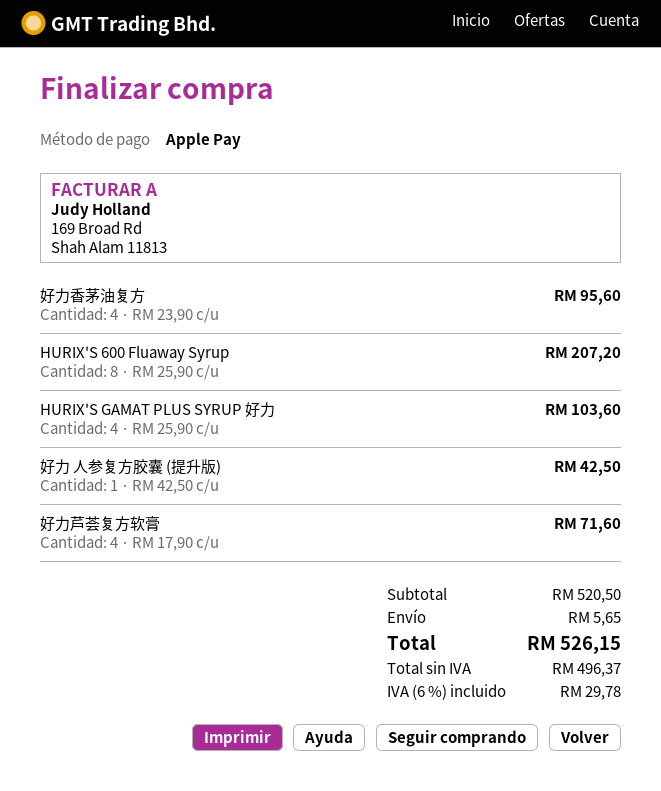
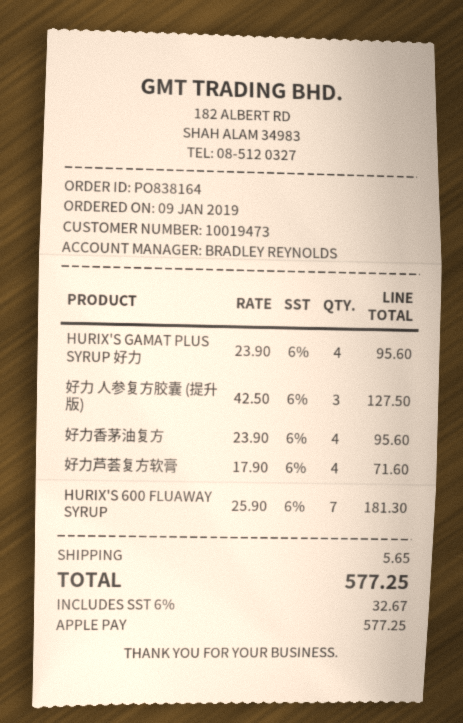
HURIX'S 600 Fluaway Syrup: 8 x 25.90 = 207.20 -> 7 x 25.90 = 181.30
HURIX'S GAMAT PLUS SYRUP 好力: 4 x 25.90 = 103.60 -> 4 x 23.90 = 95.60
好力 人参复方胶囊 (提升版): 1 x 42.50 = 42.50 -> 3 x 42.50 = 127.50
tax: 6% = 29.78 -> 6% = 32.67
total: 526.15 -> 577.25

